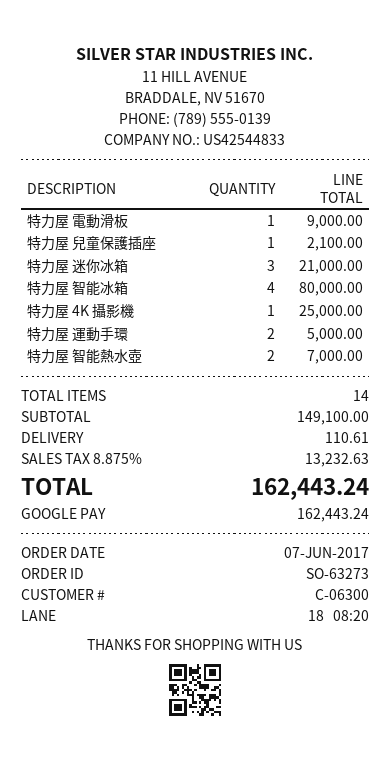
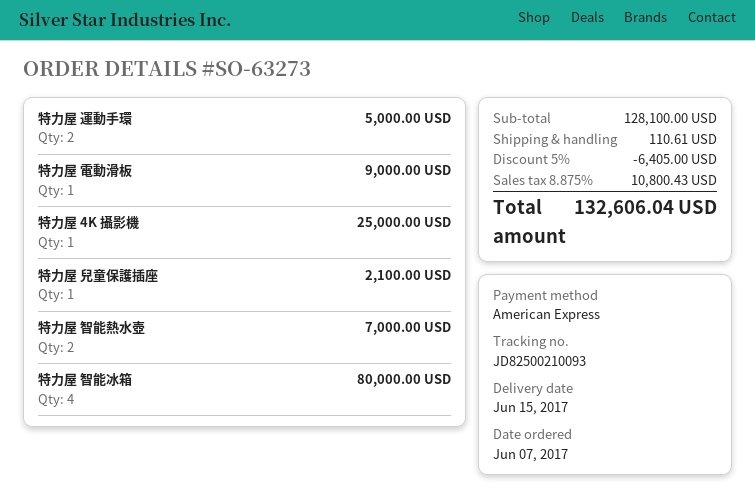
payment method: Google Pay -> American Express
特力屋 迷你冰箱: 3 for 21000.00 -> none
subtotal: 149100.00 -> 128100.00
discount: none -> 5% = 6405.00
tax: 8.875% = 13232.63 -> 8.875% = 10800.43
total: 162443.24 -> 132606.04

